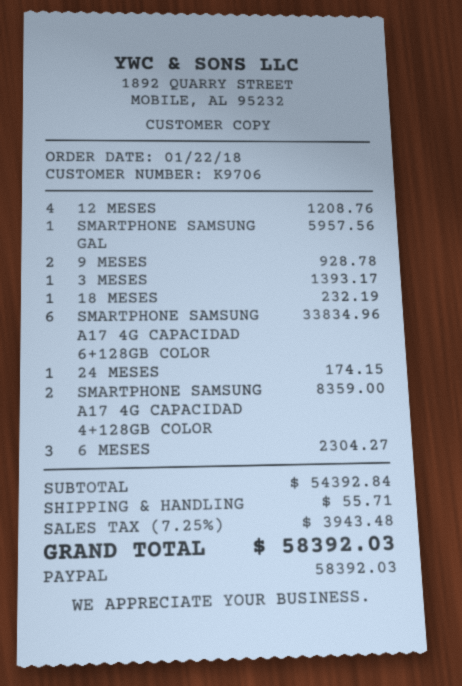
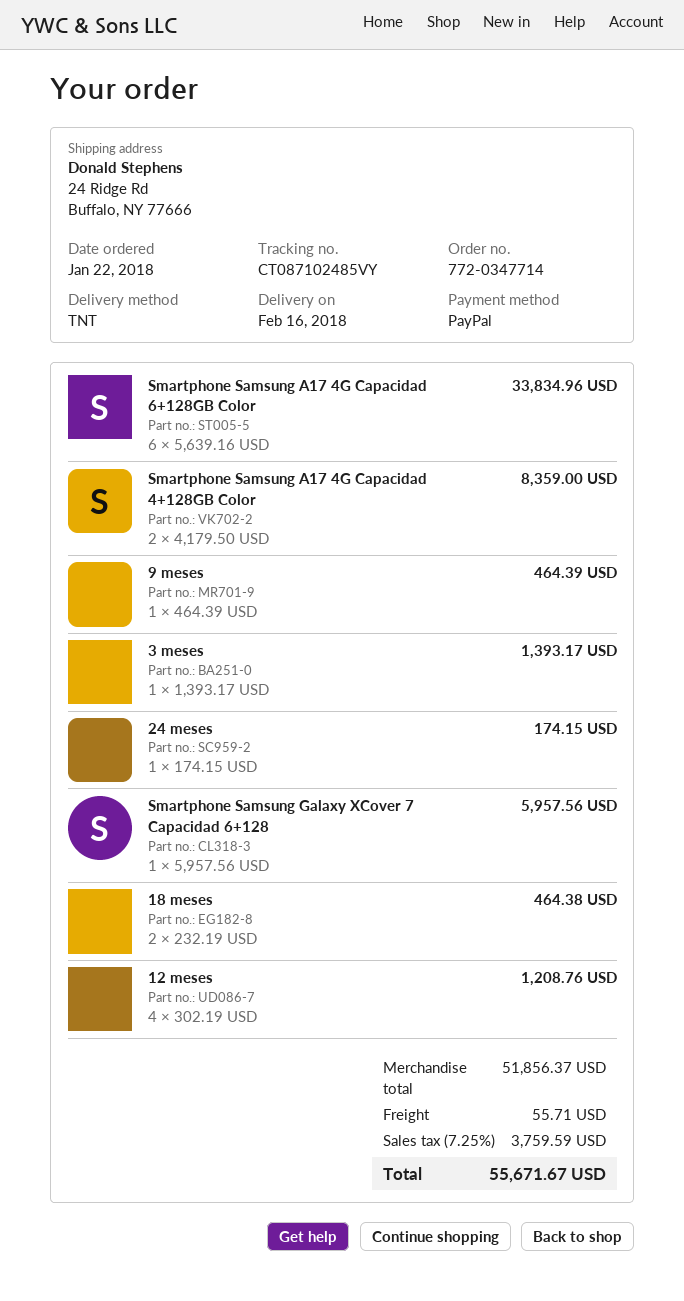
9 MESES: 2 for 928.78 -> 1 for 464.39
18 MESES: 1 for 232.19 -> 2 for 464.38
6 MESES: 3 for 2304.27 -> none
subtotal: 54392.84 -> 51856.37
tax: 7.25% = 3943.48 -> 7.25% = 3759.59
total: 58392.03 -> 55671.67

